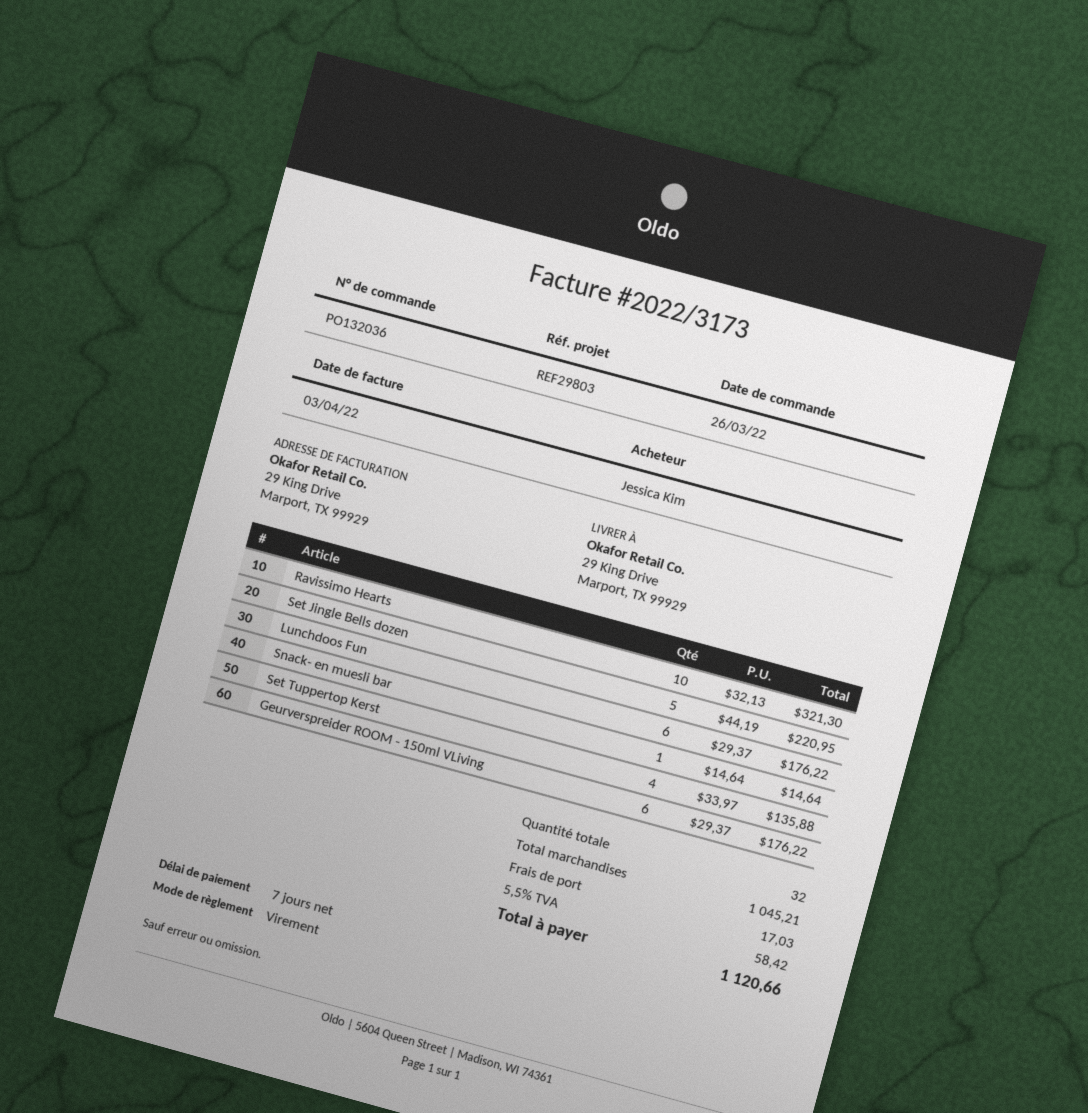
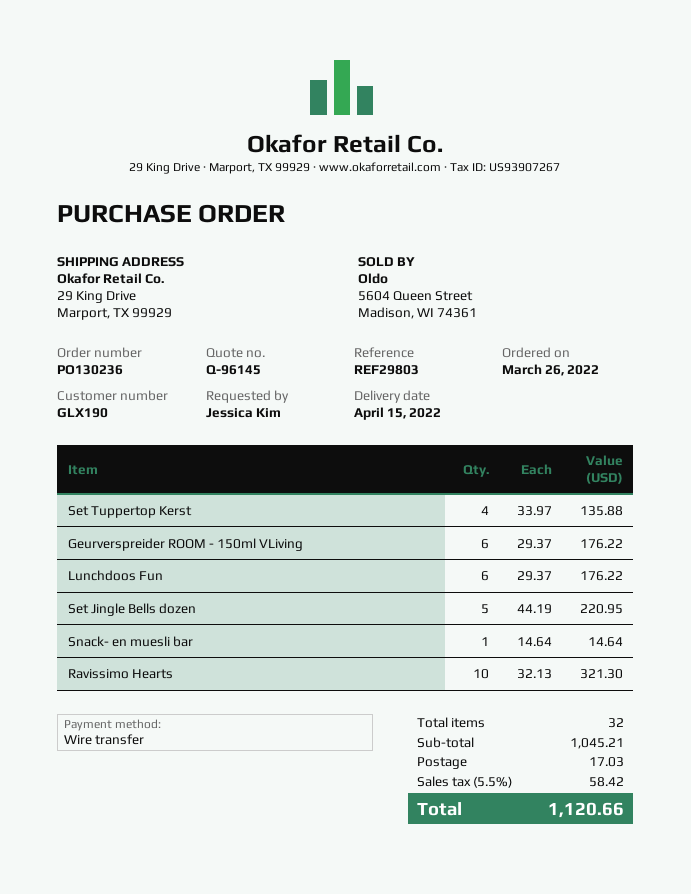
order number: PO132036 -> PO130236

